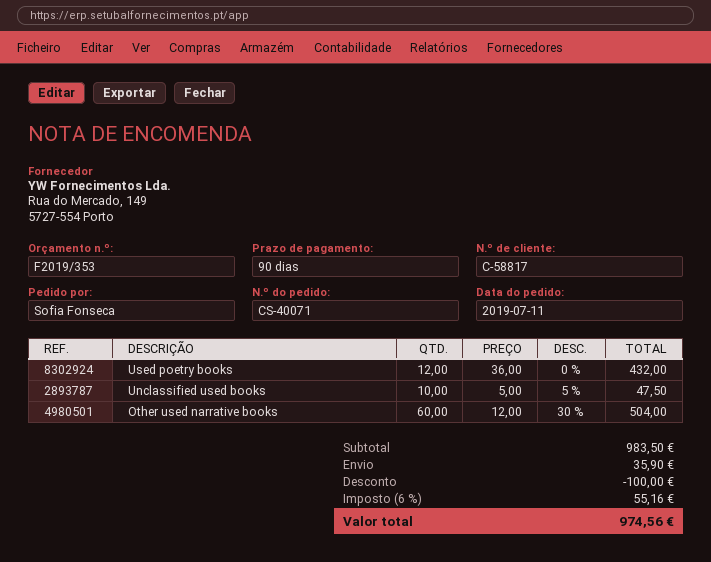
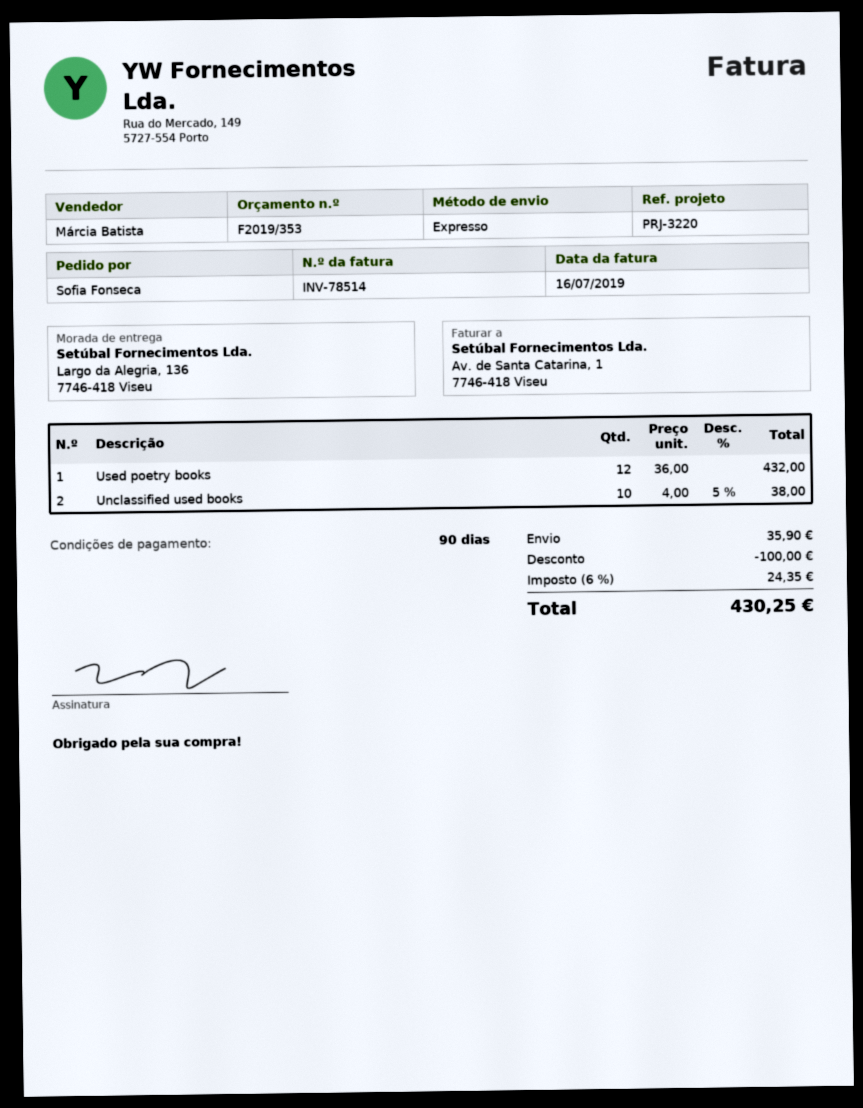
Unclassified used books: 10 x 5.00 - 5% = 47.50 -> 10 x 4.00 - 5% = 38.00
Other used narrative books: 60 x 12.00 - 30% = 504.00 -> none
tax: 6% = 55.16 -> 6% = 24.35
total: 974.56 -> 430.25

